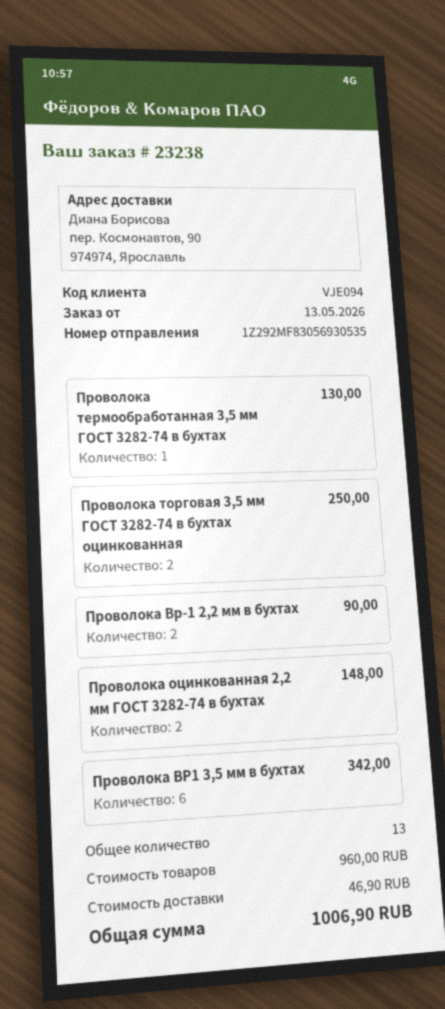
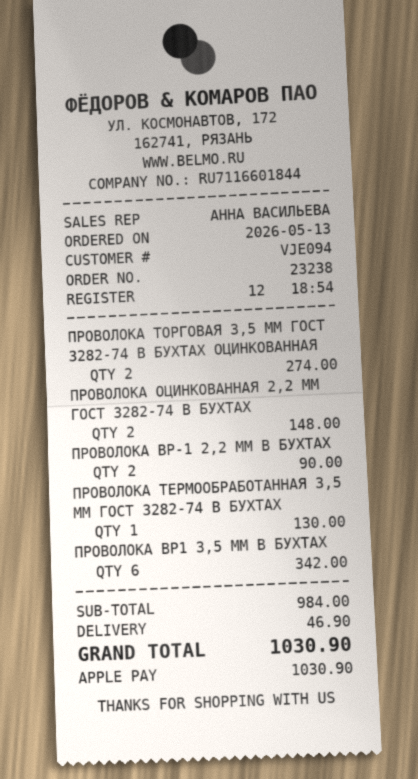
Проволока торговая 3,5 мм ГОСТ 3282-74 в бухтах оцинкованная: 2 for 250.00 -> 2 for 274.00
subtotal: 960.00 -> 984.00
total: 1006.90 -> 1030.90

